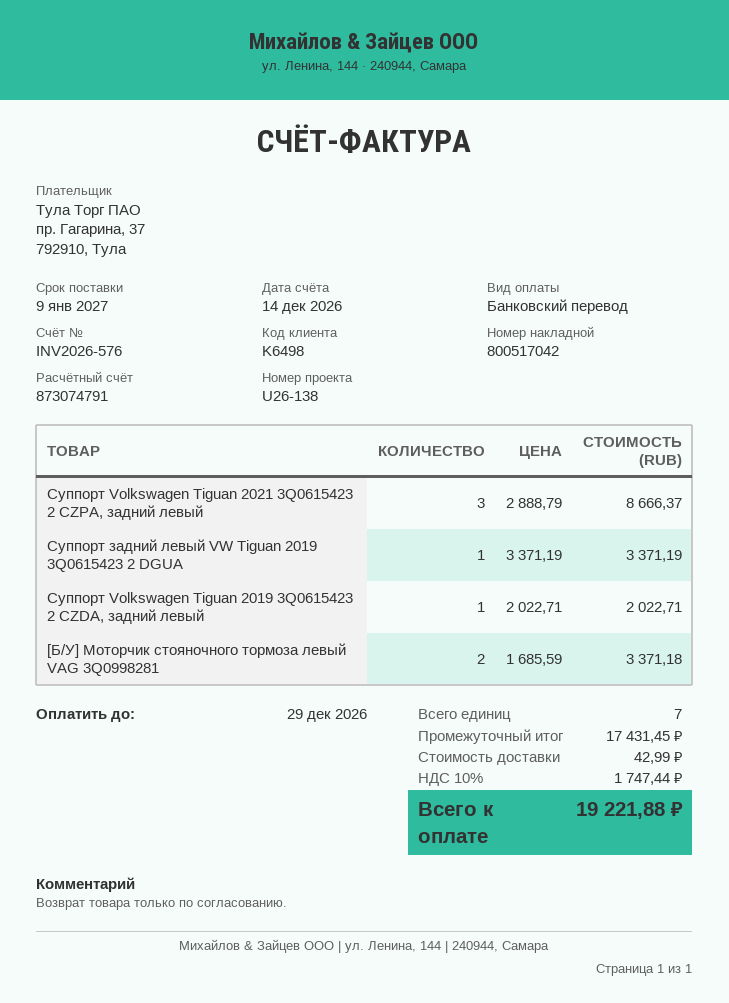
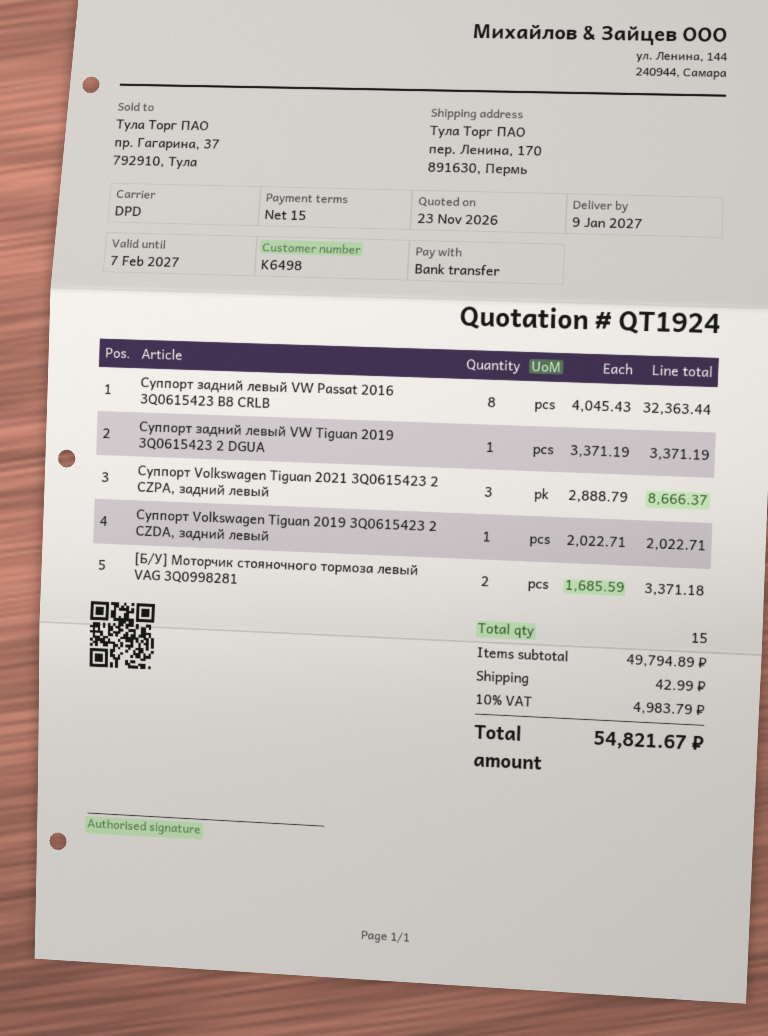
Суппорт задний левый VW Passat 2016 3Q0615423 B8 CRLB: none -> 8 x 4045.43 = 32363.44
total quantity: 7 -> 15
subtotal: 17431.45 -> 49794.89
tax: 10% = 1747.44 -> 10% = 4983.79
total: 19221.88 -> 54821.67

